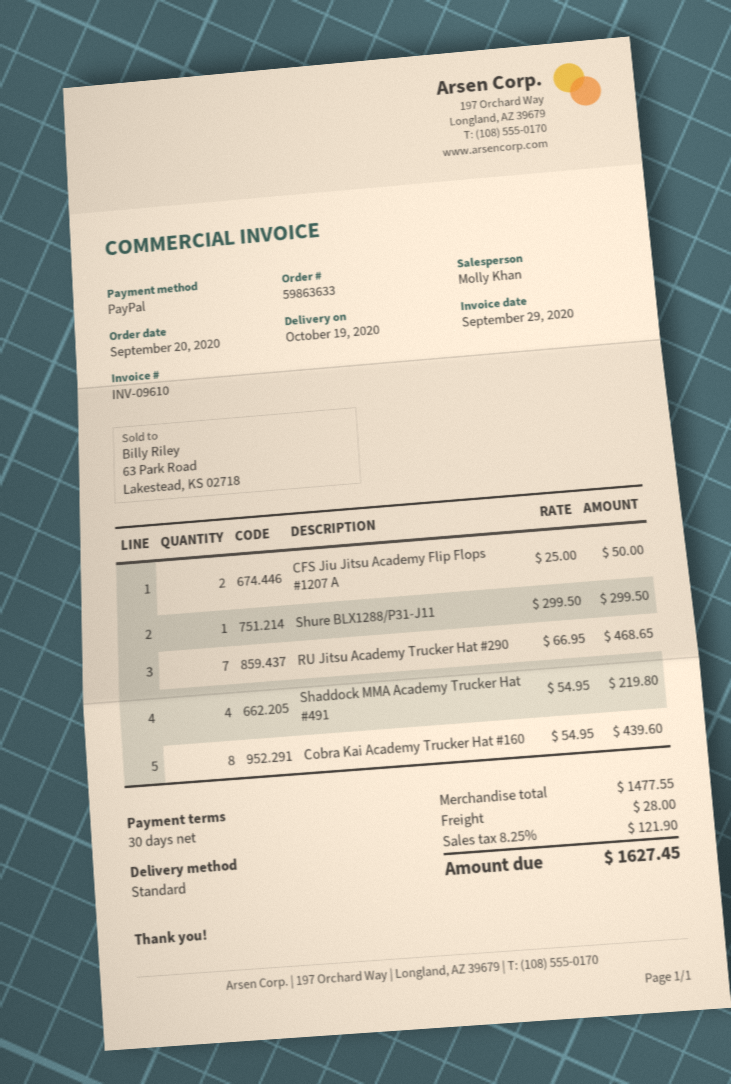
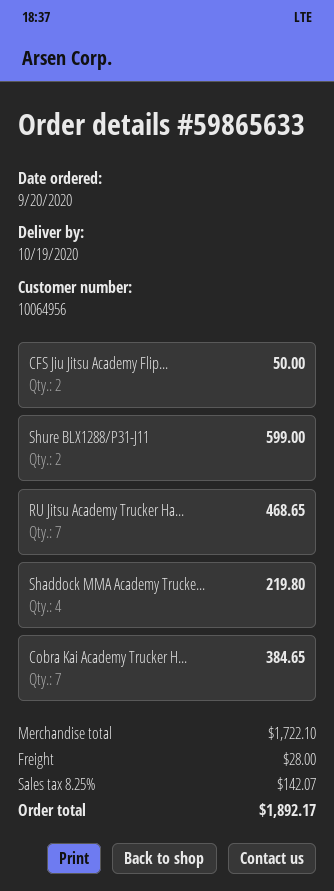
order number: 59863633 -> 59865633
Shure BLX1288/P31-J11: 1 for 299.50 -> 2 for 599.00
Cobra Kai Academy Trucker Hat #160: 8 for 439.60 -> 7 for 384.65
subtotal: 1477.55 -> 1722.10
tax: 8.25% = 121.90 -> 8.25% = 142.07
total: 1627.45 -> 1892.17

